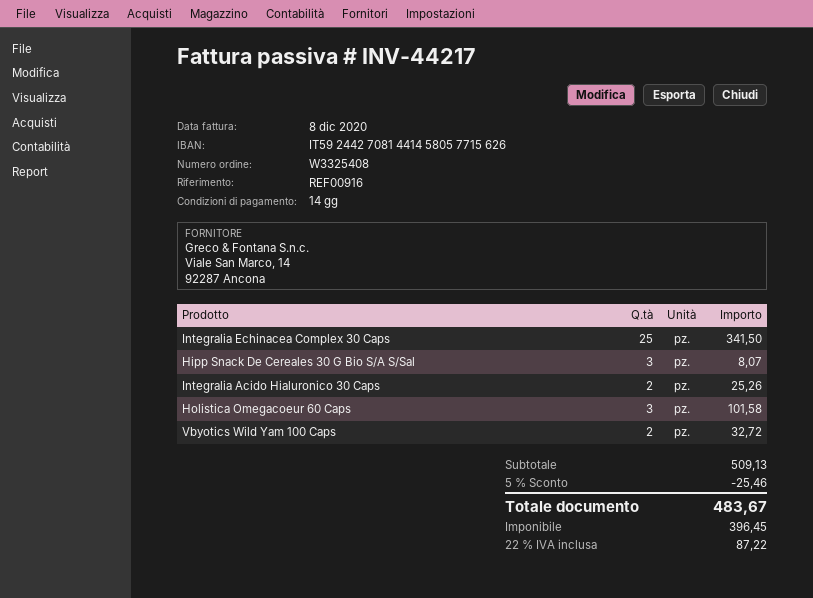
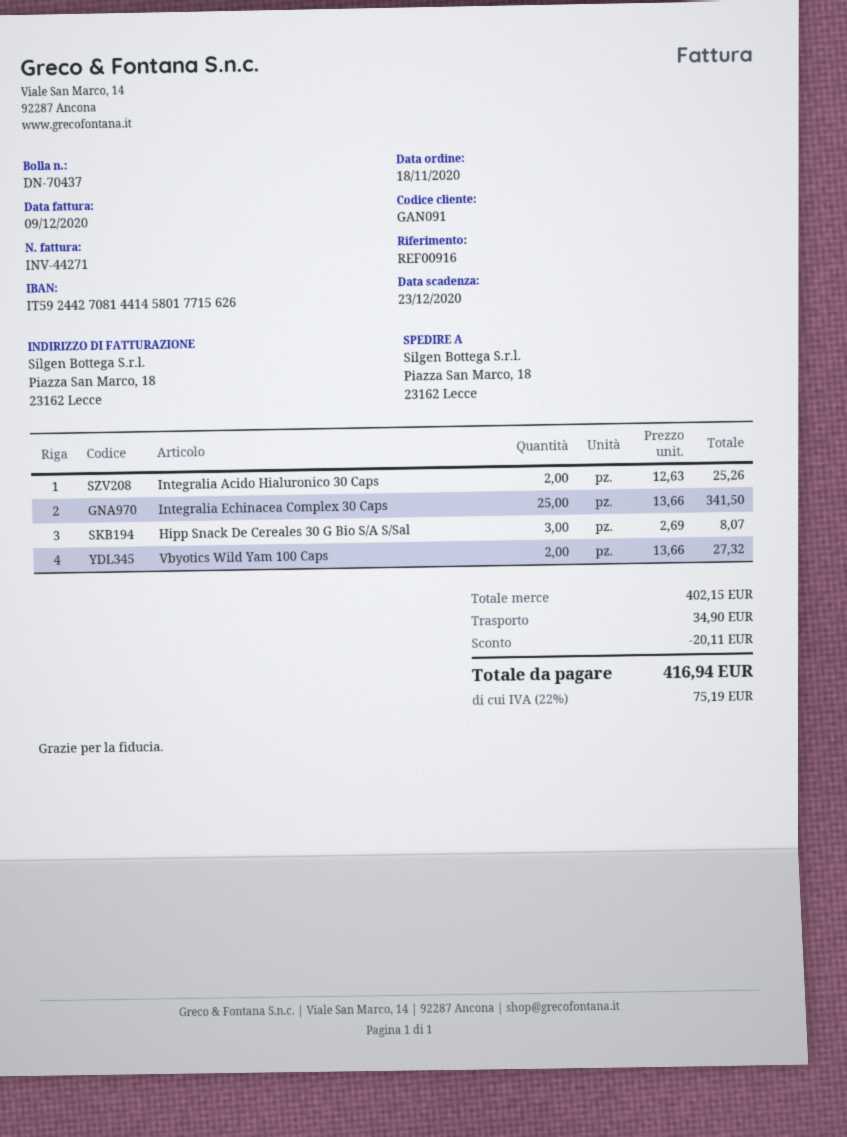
invoice number: INV-44217 -> INV-44271
invoice date: 2020-12-08 -> 2020-12-09
bank account: IT5924427081441458057715626 -> IT5924427081441458017715626
Holistica Omegacoeur 60 Caps: 3 for 101.58 -> none
Vbyotics Wild Yam 100 Caps: 2 for 32.72 -> 2 for 27.32
subtotal: 509.13 -> 402.15
discount: 25.46 -> 20.11
shipping: none -> 34.90
tax: 22% = 87.22 -> 22% = 75.19
total: 483.67 -> 416.94

